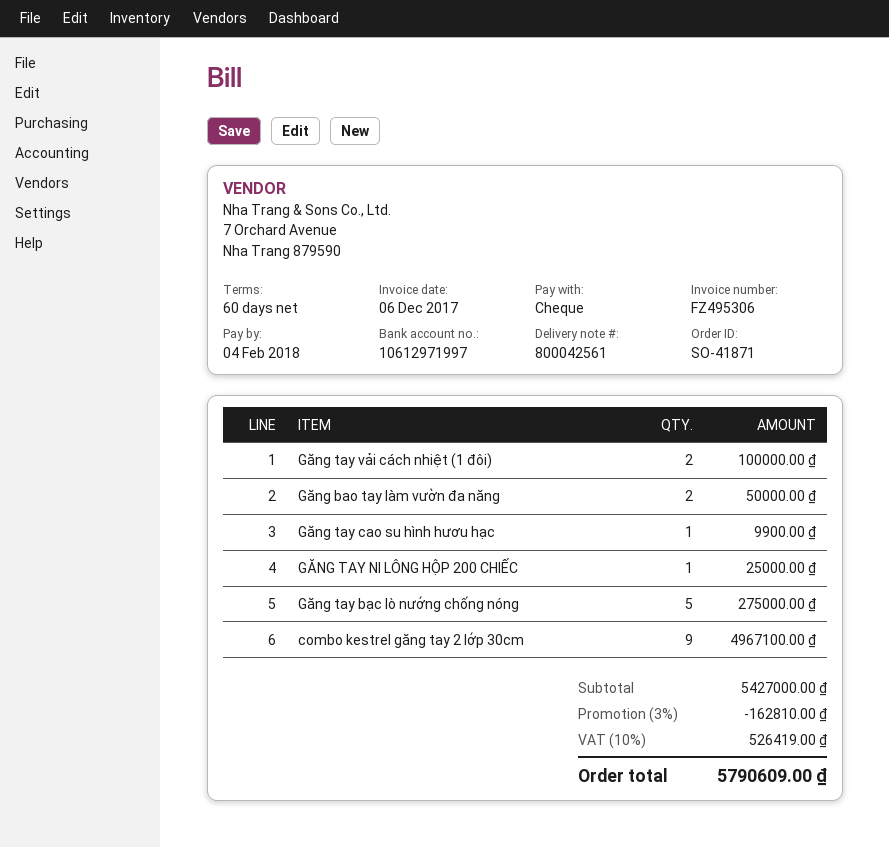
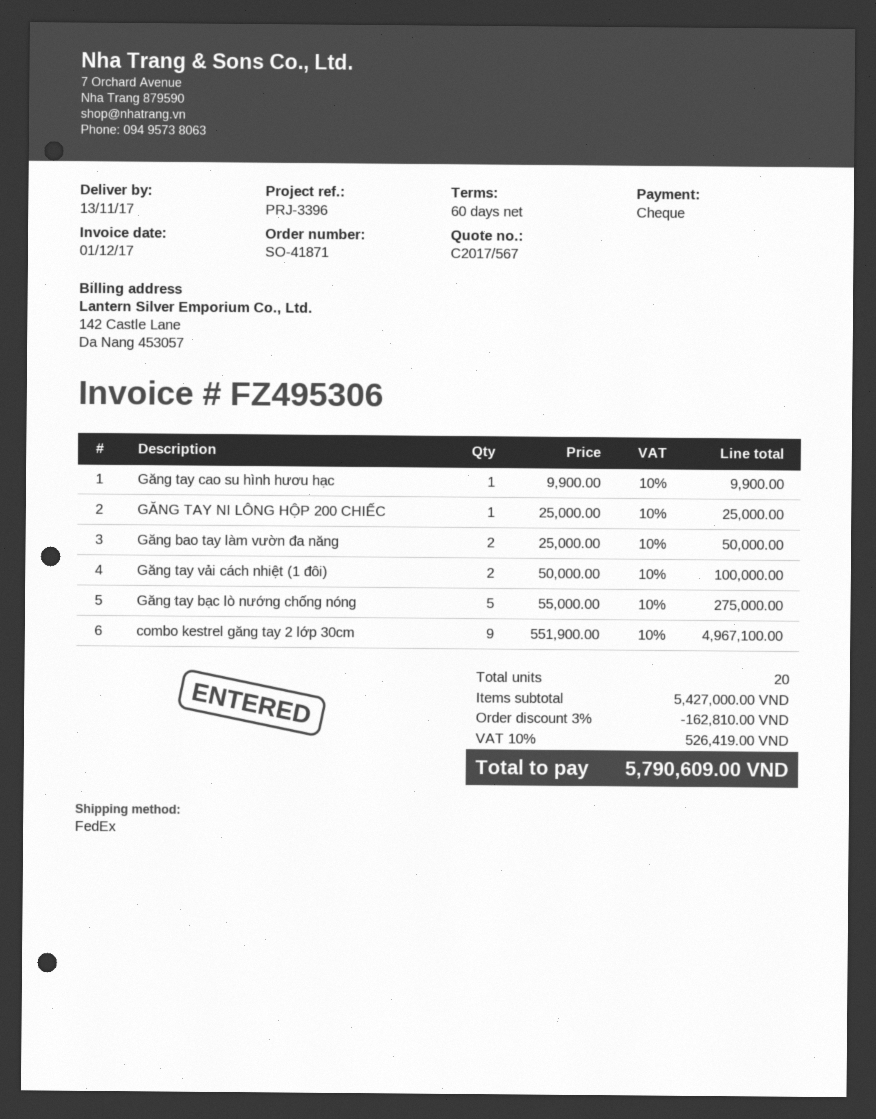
invoice date: 2017-12-06 -> 2017-12-01

